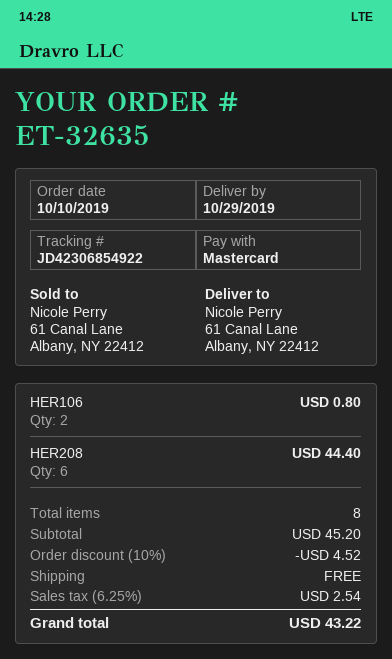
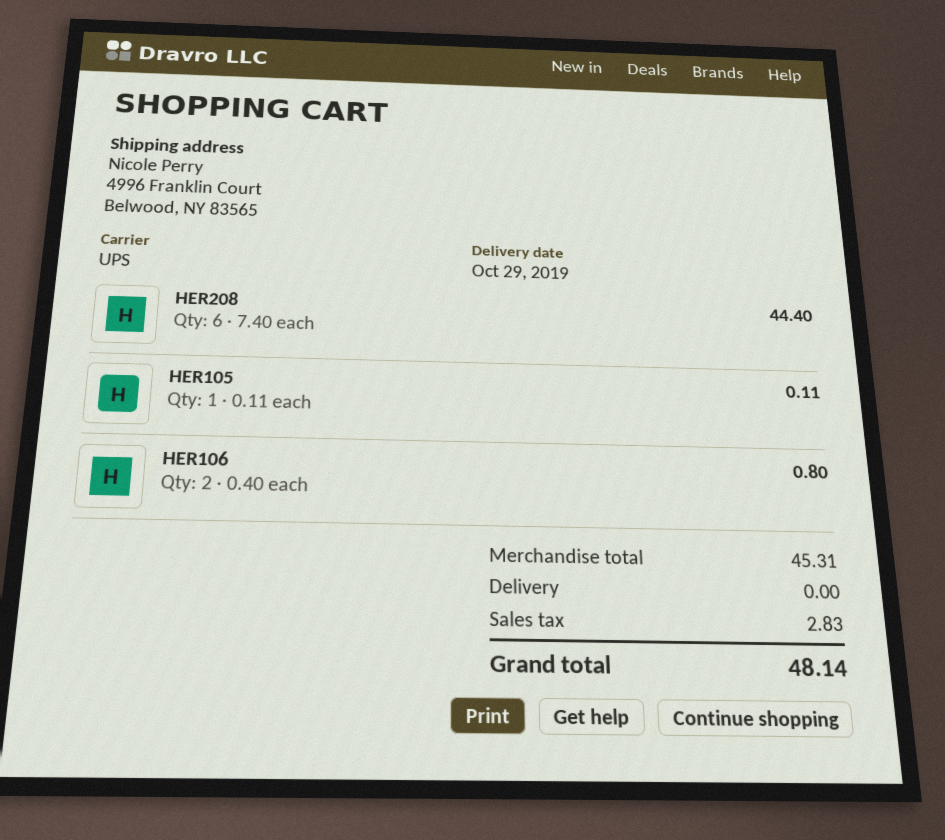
ship to: 61 Canal Lane, Albany, NY 22412 -> 4996 Franklin Court, Belwood, NY 83565
HER105: none -> 1 for 0.11
subtotal: 45.20 -> 45.31
discount: 10% = 4.52 -> none
tax: 2.54 -> 2.83
total: 43.22 -> 48.14

